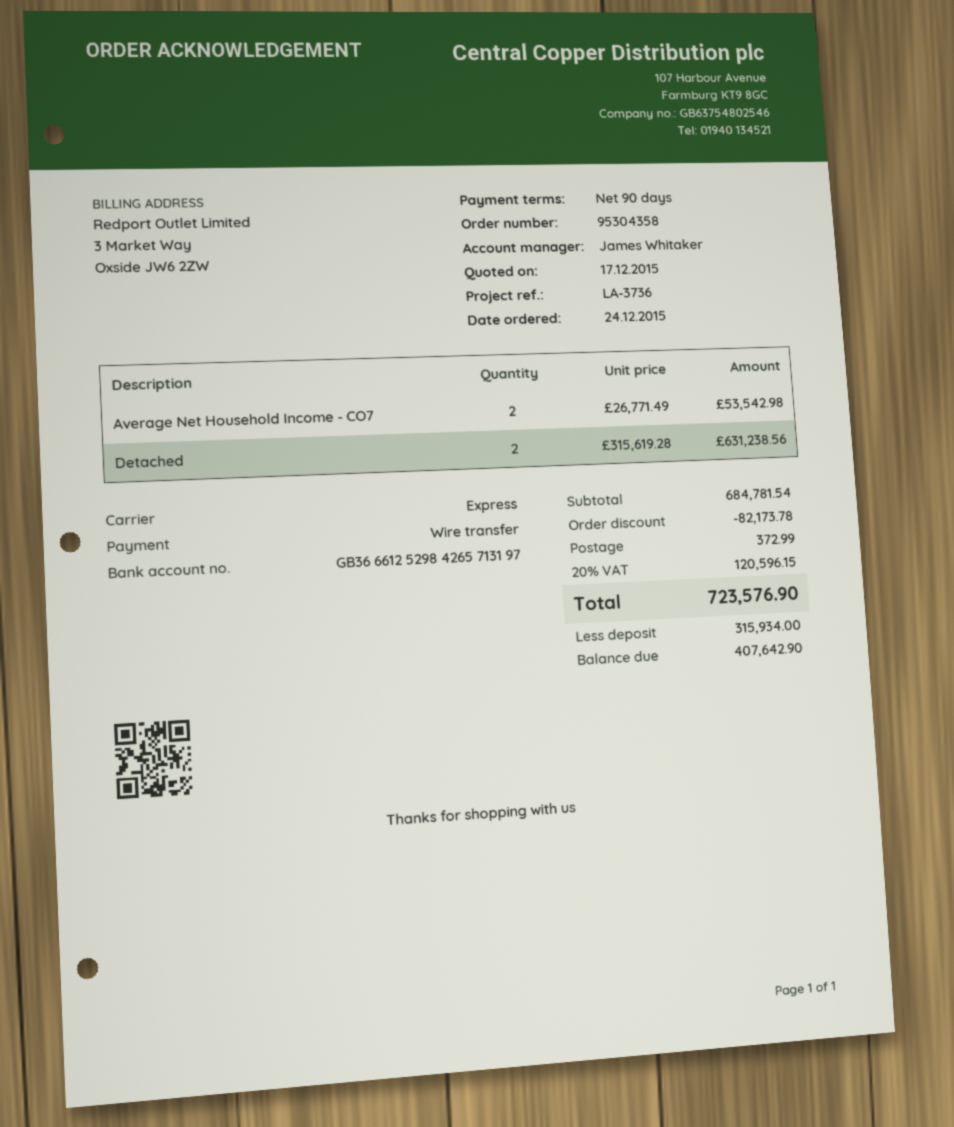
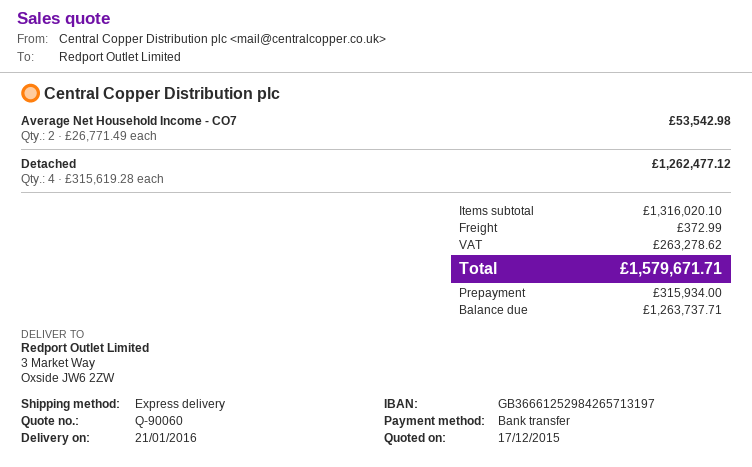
Detached: 2 x 315619.28 = 631238.56 -> 4 x 315619.28 = 1262477.12
subtotal: 684781.54 -> 1316020.10
discount: 82173.78 -> none
tax: 120596.15 -> 263278.62
total: 723576.90 -> 1579671.71
balance: 407642.90 -> 1263737.71

